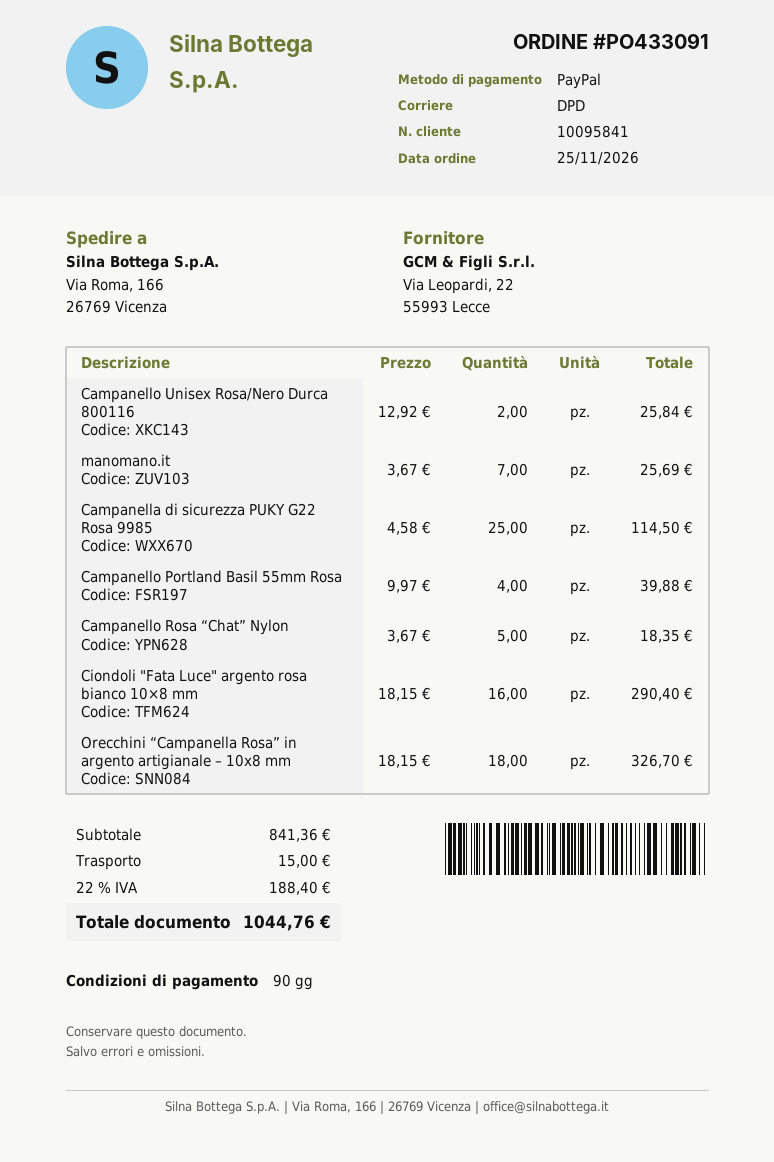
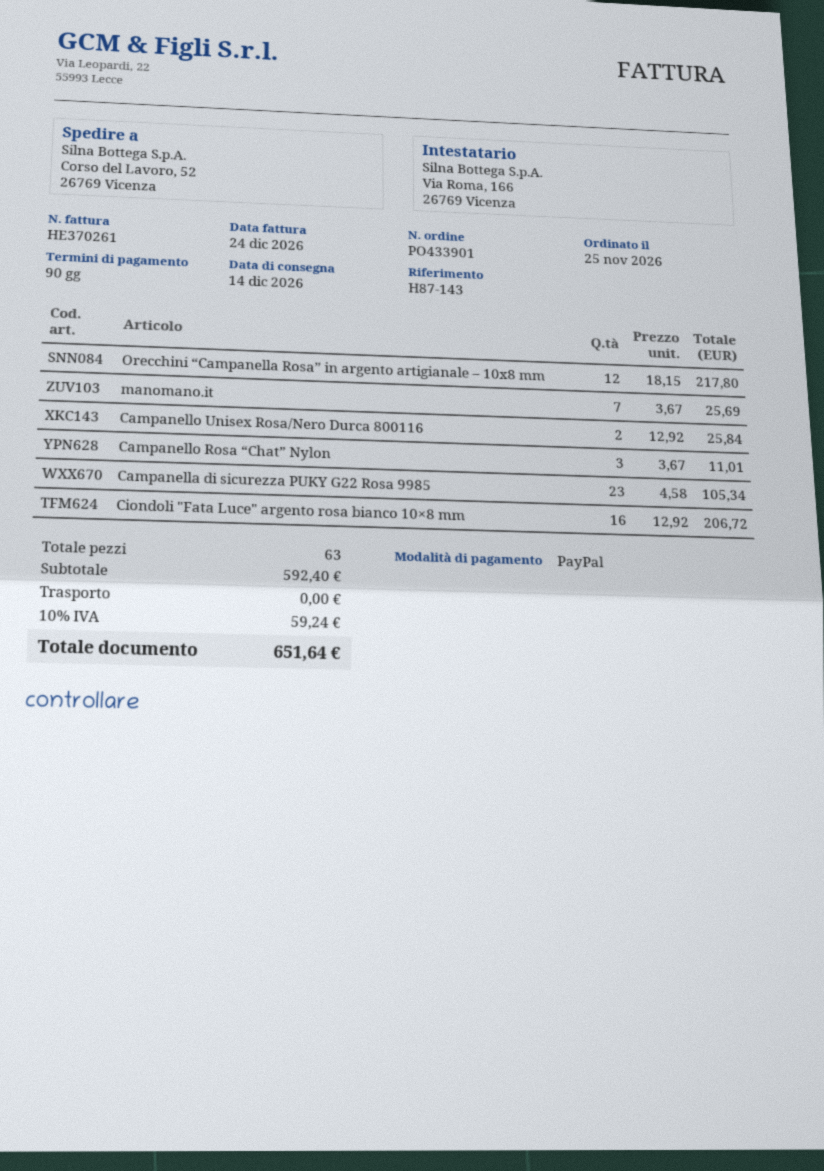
order number: PO433091 -> PO433901
ship to: Via Roma, 166, 26769 Vicenza -> Corso del Lavoro, 52, 26769 Vicenza
Campanella di sicurezza PUKY G22 Rosa 9985: 25 x 4.58 = 114.50 -> 23 x 4.58 = 105.34
Campanello Portland Basil 55mm Rosa: 4 x 9.97 = 39.88 -> none
Campanello Rosa “Chat” Nylon: 5 x 3.67 = 18.35 -> 3 x 3.67 = 11.01
Ciondoli "Fata Luce" argento rosa bianco 10×8 mm: 16 x 18.15 = 290.40 -> 16 x 12.92 = 206.72
Orecchini “Campanella Rosa” in argento artigianale – 10x8 mm: 18 x 18.15 = 326.70 -> 12 x 18.15 = 217.80
subtotal: 841.36 -> 592.40
shipping: 15.00 -> 0.00
tax: 22% = 188.40 -> 10% = 59.24
total: 1044.76 -> 651.64

